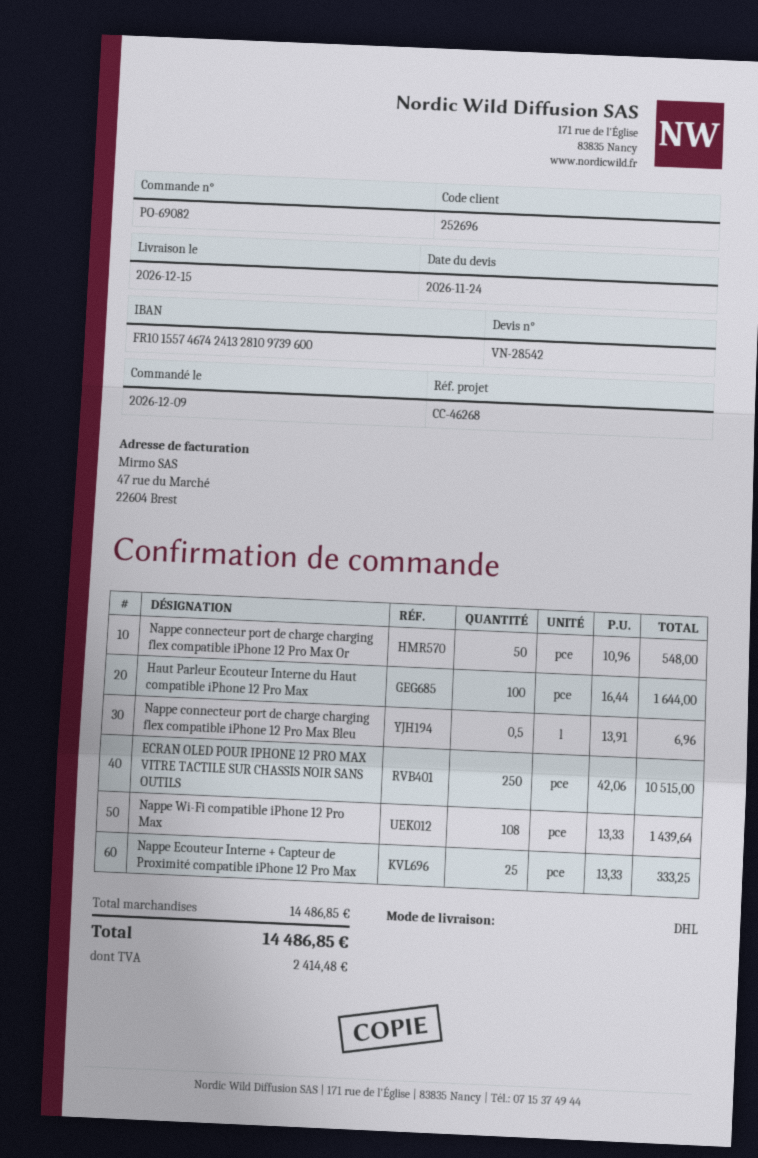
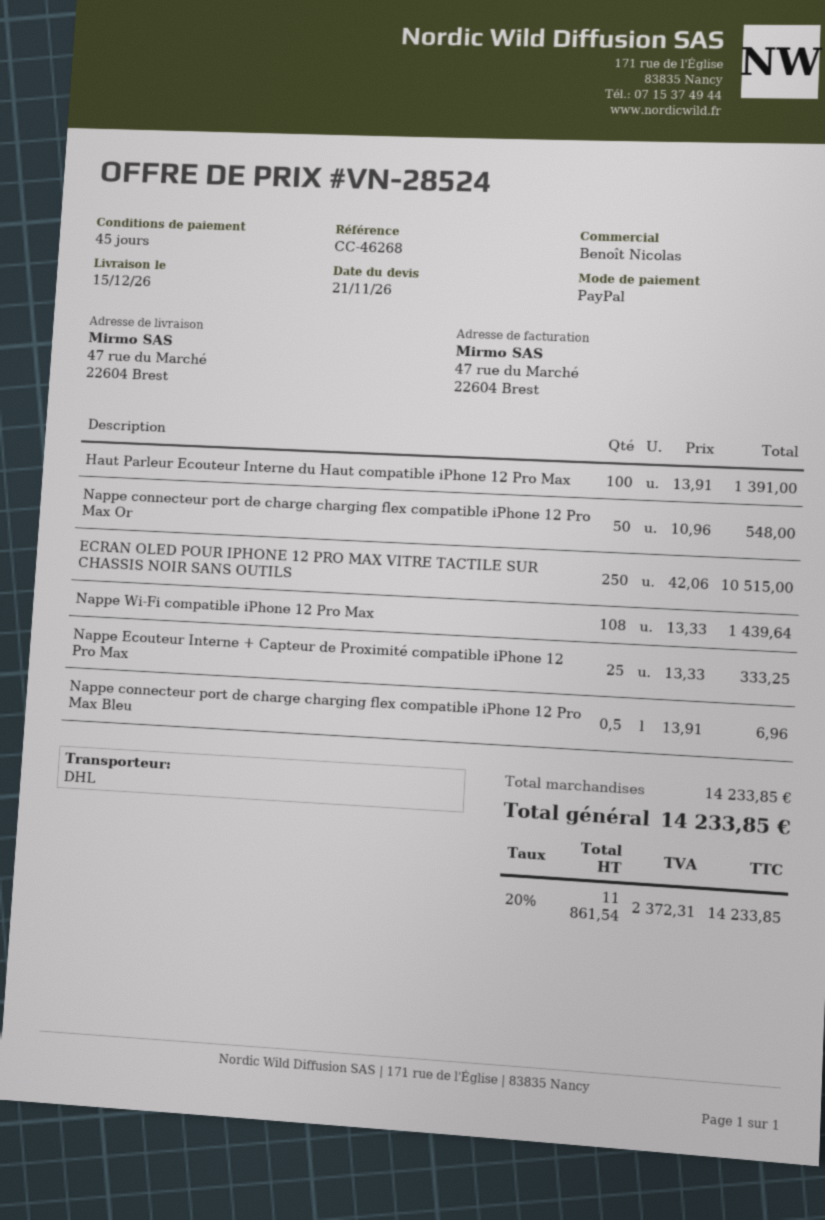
quote number: VN-28542 -> VN-28524
quote date: 2026-11-24 -> 2026-11-21
Haut Parleur Ecouteur Interne du Haut compatible iPhone 12 Pro Max: 100 x 16.44 = 1644.00 -> 100 x 13.91 = 1391.00
subtotal: 14486.85 -> 14233.85
tax: 2414.48 -> 2372.31
total: 14486.85 -> 14233.85

